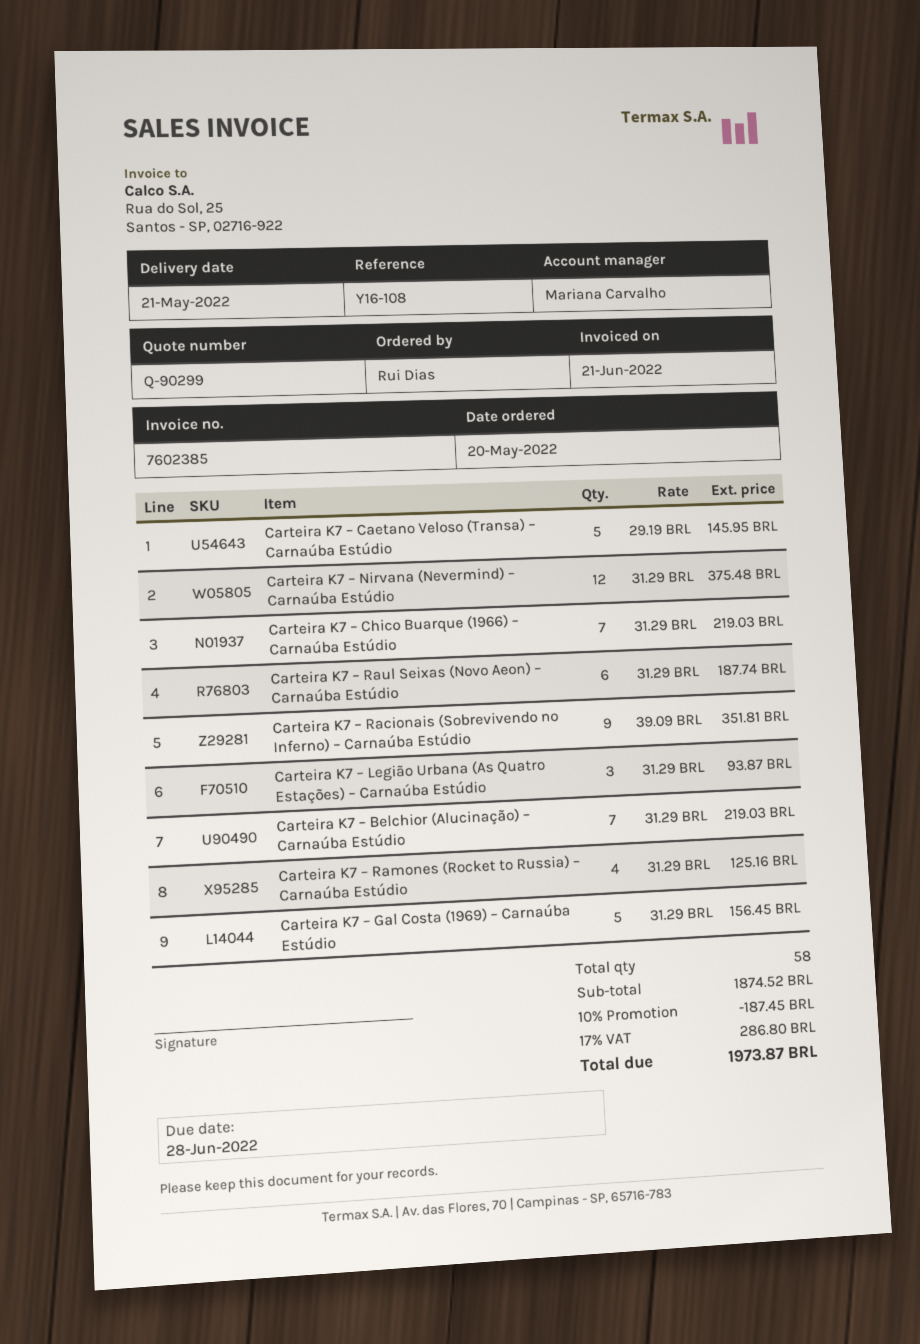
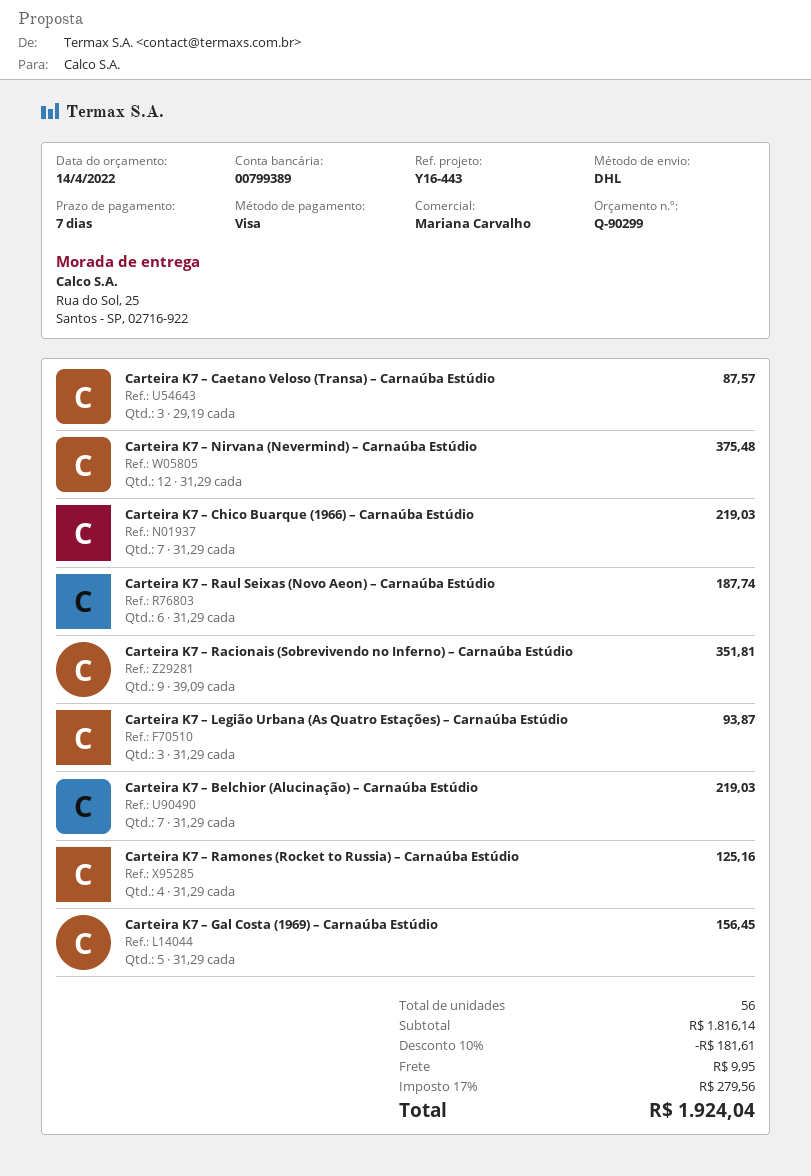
reference: Y16-108 -> Y16-443
Carteira K7 – Caetano Veloso (Transa) – Carnaúba Estúdio: 5 x 29.19 = 145.95 -> 3 x 29.19 = 87.57
total quantity: 58 -> 56
subtotal: 1874.52 -> 1816.14
discount: 10% = 187.45 -> 10% = 181.61
shipping: none -> 9.95
tax: 17% = 286.80 -> 17% = 279.56
total: 1973.87 -> 1924.04

